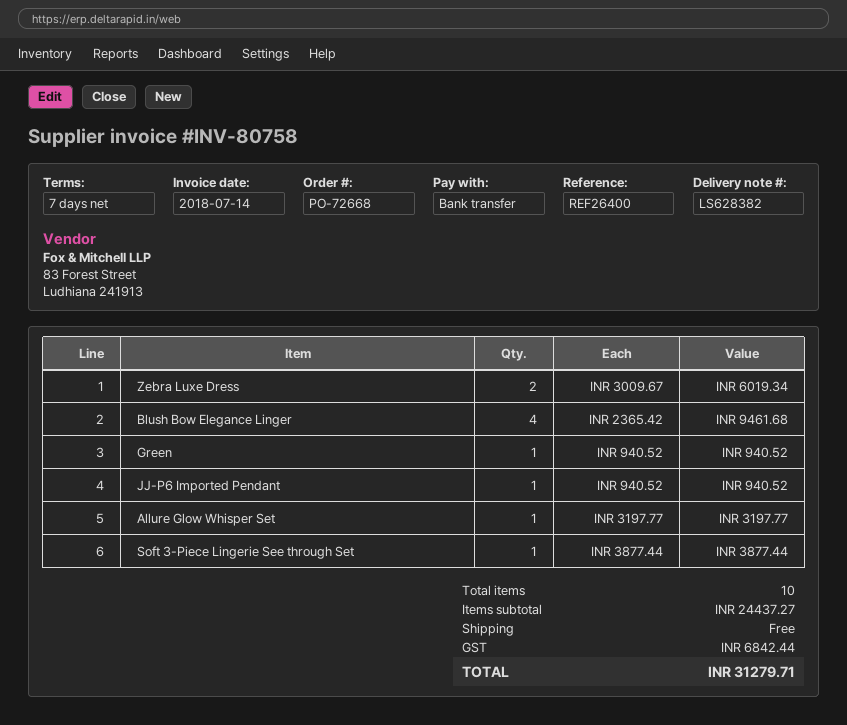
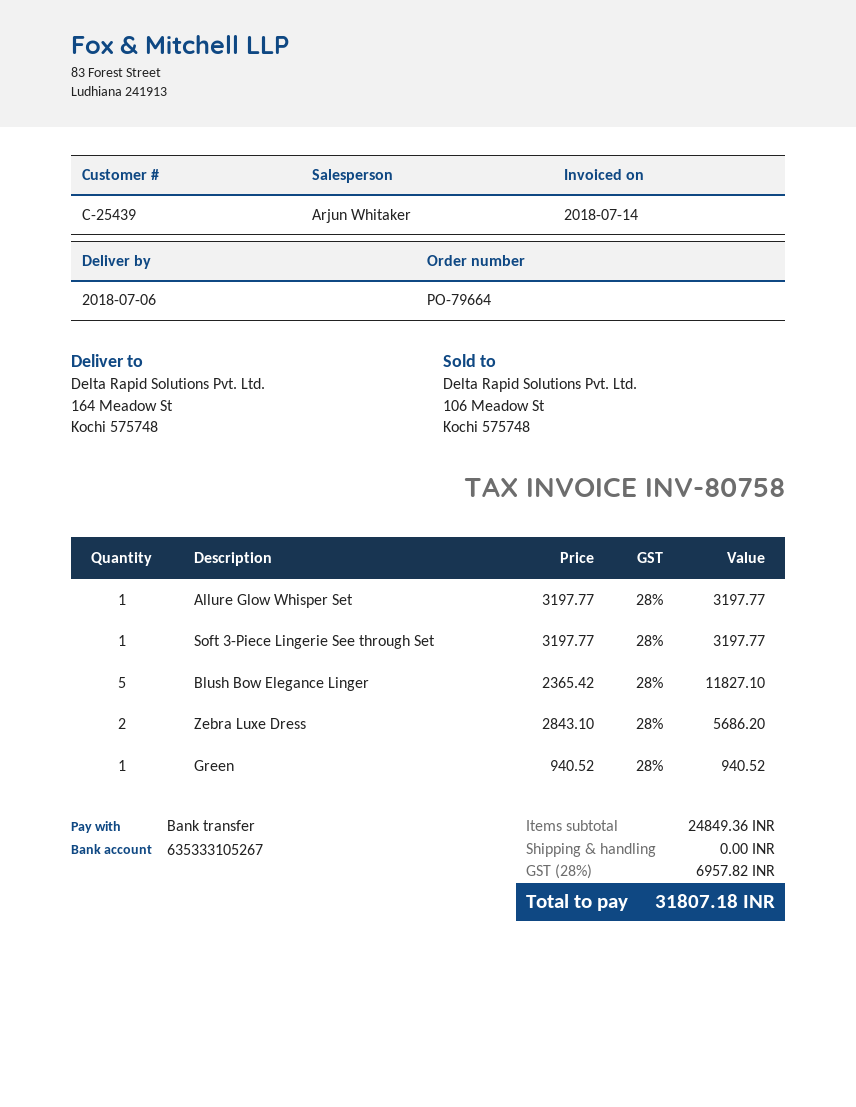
order number: PO-72668 -> PO-79664
Zebra Luxe Dress: 2 x 3009.67 = 6019.34 -> 2 x 2843.10 = 5686.20
Blush Bow Elegance Linger: 4 x 2365.42 = 9461.68 -> 5 x 2365.42 = 11827.10
JJ-P6 Imported Pendant: 1 x 940.52 = 940.52 -> none
Soft 3-Piece Lingerie See through Set: 1 x 3877.44 = 3877.44 -> 1 x 3197.77 = 3197.77
subtotal: 24437.27 -> 24849.36
tax: 6842.44 -> 6957.82
total: 31279.71 -> 31807.18

